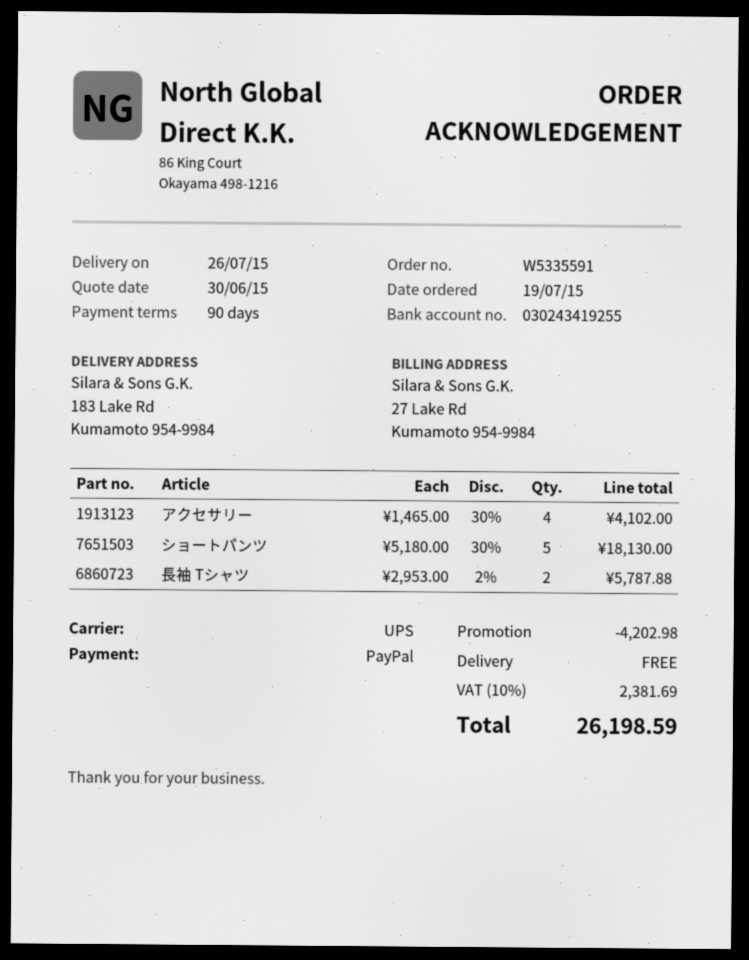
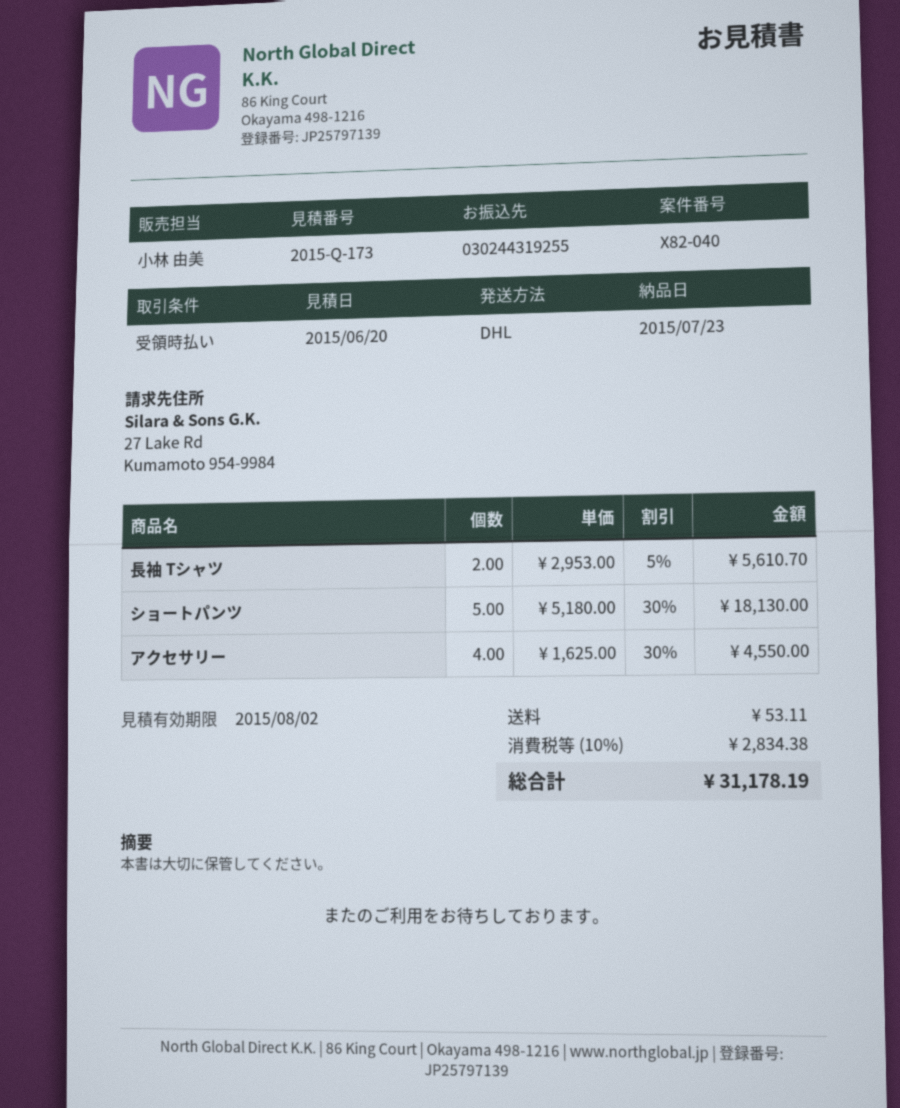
quote date: 2015-06-30 -> 2015-06-20
delivery date: 2015-07-26 -> 2015-07-23
payment terms: 90 days -> on receipt
bank account: 030243419255 -> 030244319255
shipping method: UPS -> DHL
アクセサリー: 4 x 1465.00 - 30% = 4102.00 -> 4 x 1625.00 - 30% = 4550.00
長袖 Tシャツ: 2 x 2953.00 - 2% = 5787.88 -> 2 x 2953.00 - 5% = 5610.70
discount: 4202.98 -> none
shipping: 0.00 -> 53.11
tax: 10% = 2381.69 -> 10% = 2834.38
total: 26198.59 -> 31178.19

